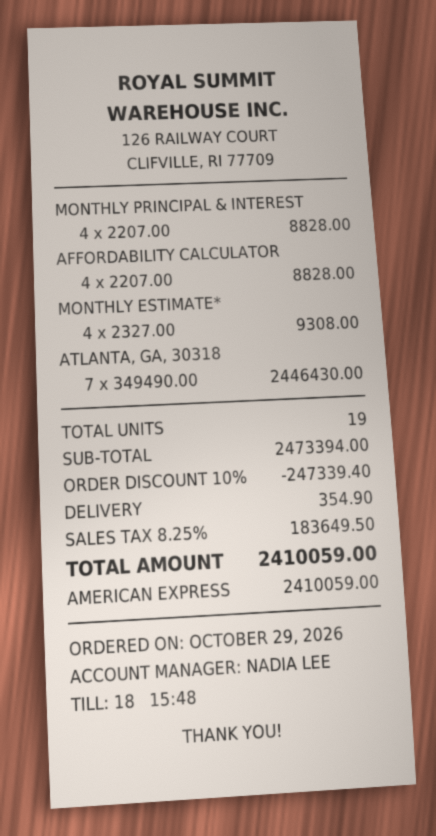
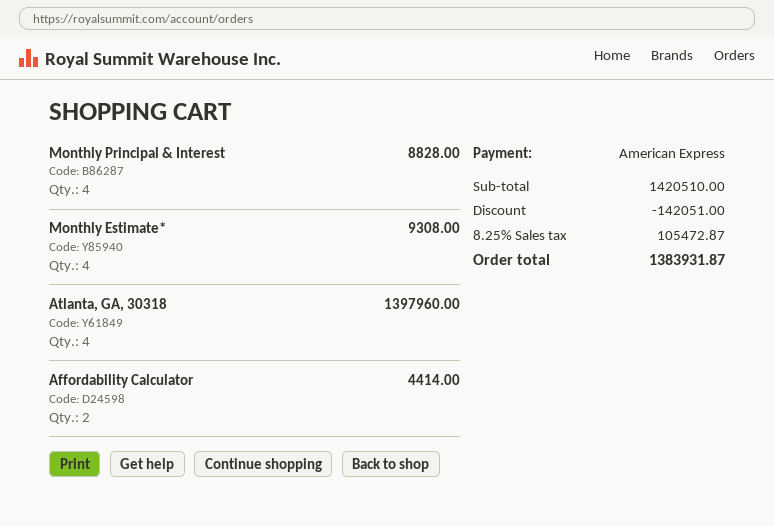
AFFORDABILITY CALCULATOR: 4 for 8828.00 -> 2 for 4414.00
ATLANTA, GA, 30318: 7 for 2446430.00 -> 4 for 1397960.00
subtotal: 2473394.00 -> 1420510.00
discount: 247339.40 -> 142051.00
shipping: 354.90 -> none
tax: 8.25% = 183649.50 -> 8.25% = 105472.87
total: 2410059.00 -> 1383931.87

